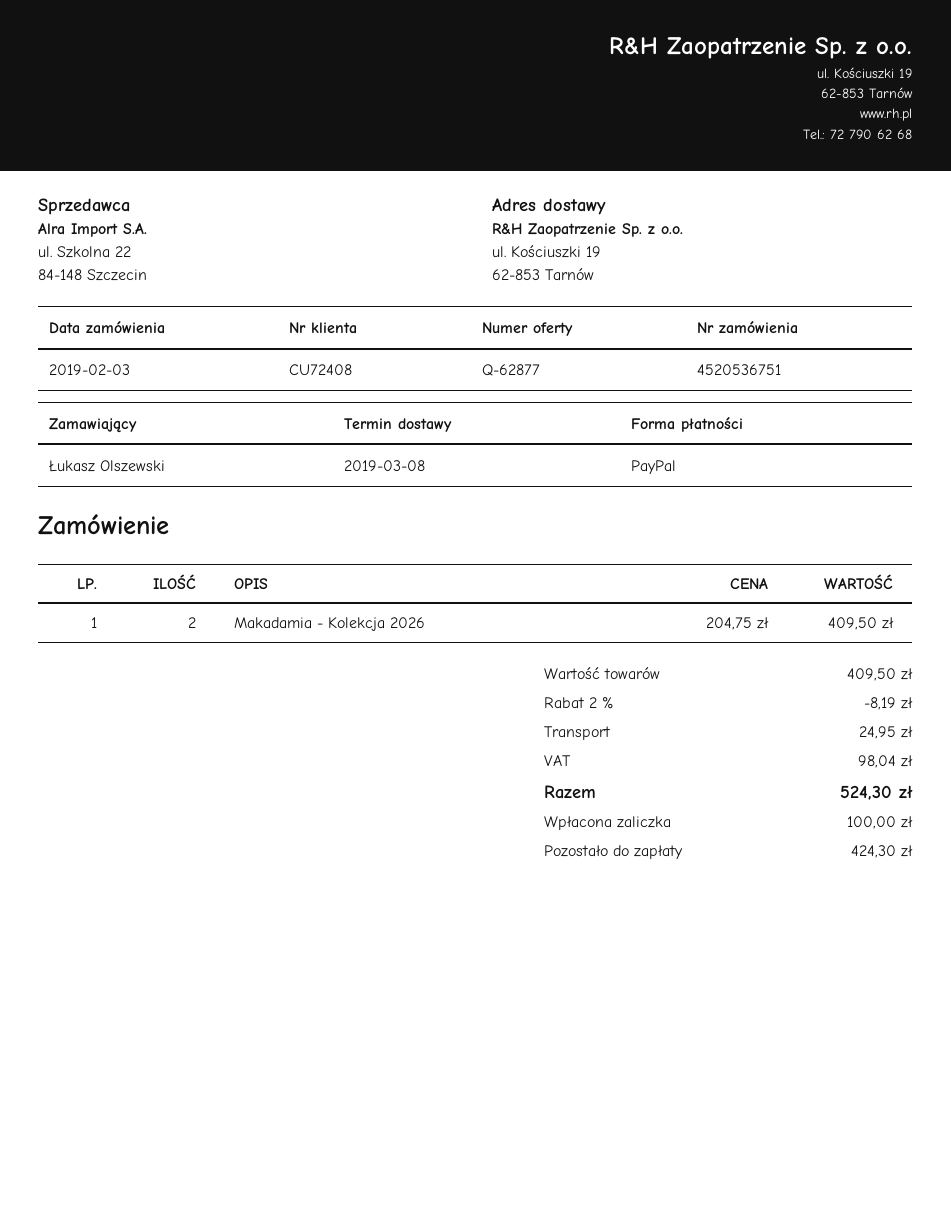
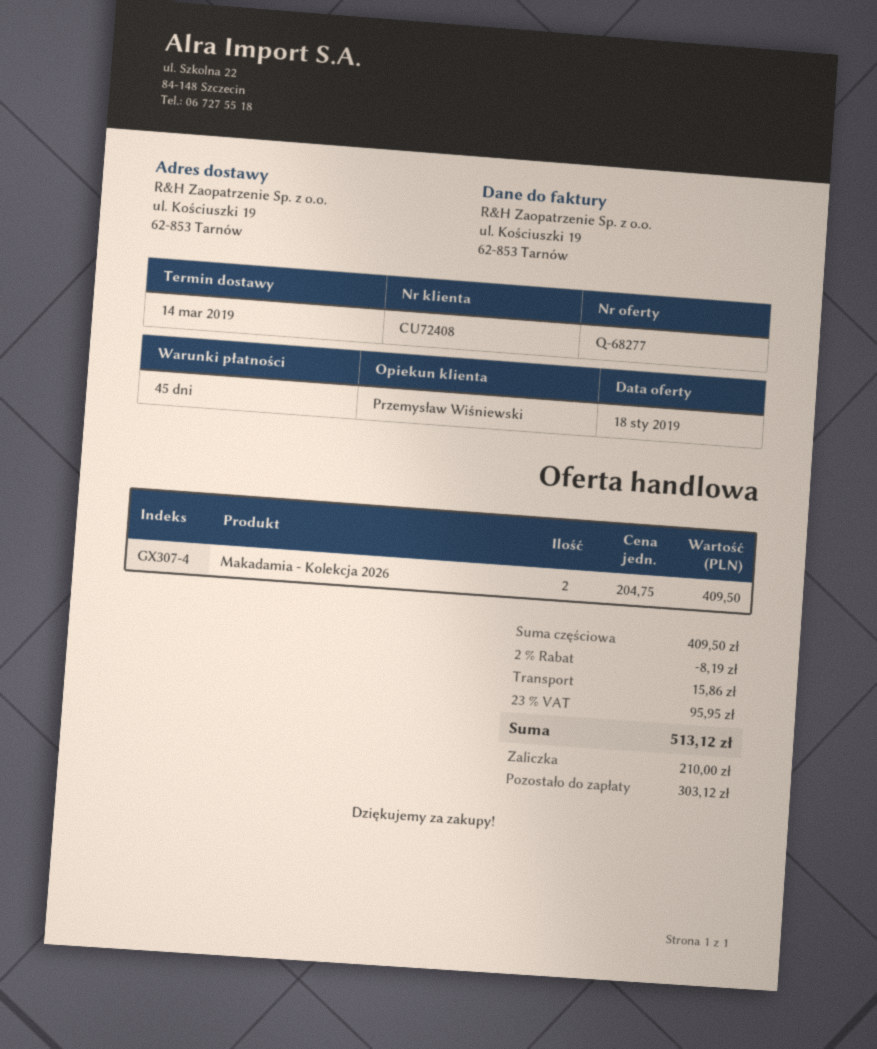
quote number: Q-62877 -> Q-68277
delivery date: 2019-03-08 -> 2019-03-14
shipping: 24.95 -> 15.86
tax: 98.04 -> 95.95
total: 524.30 -> 513.12
deposit: 100.00 -> 210.00
balance: 424.30 -> 303.12

